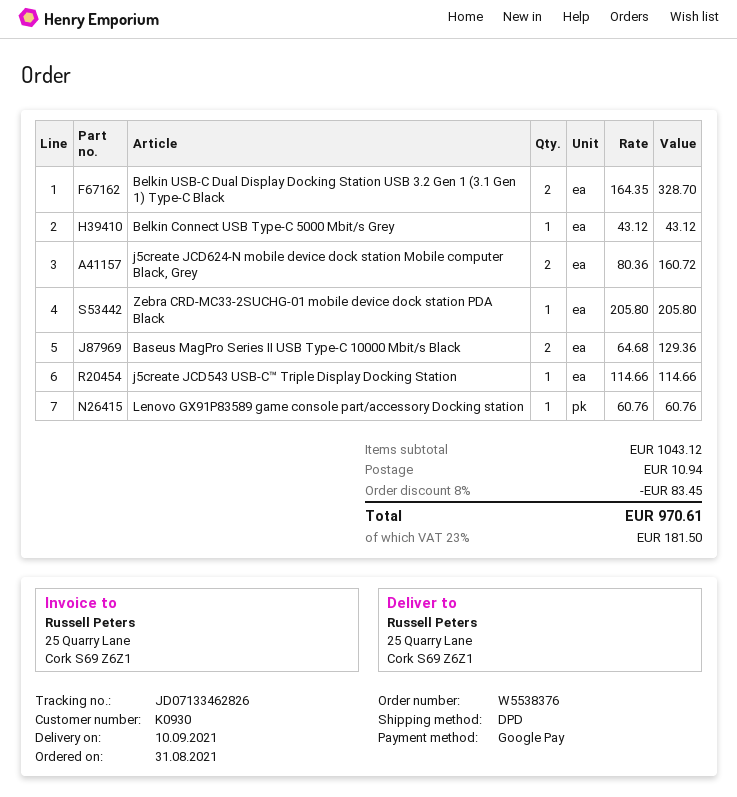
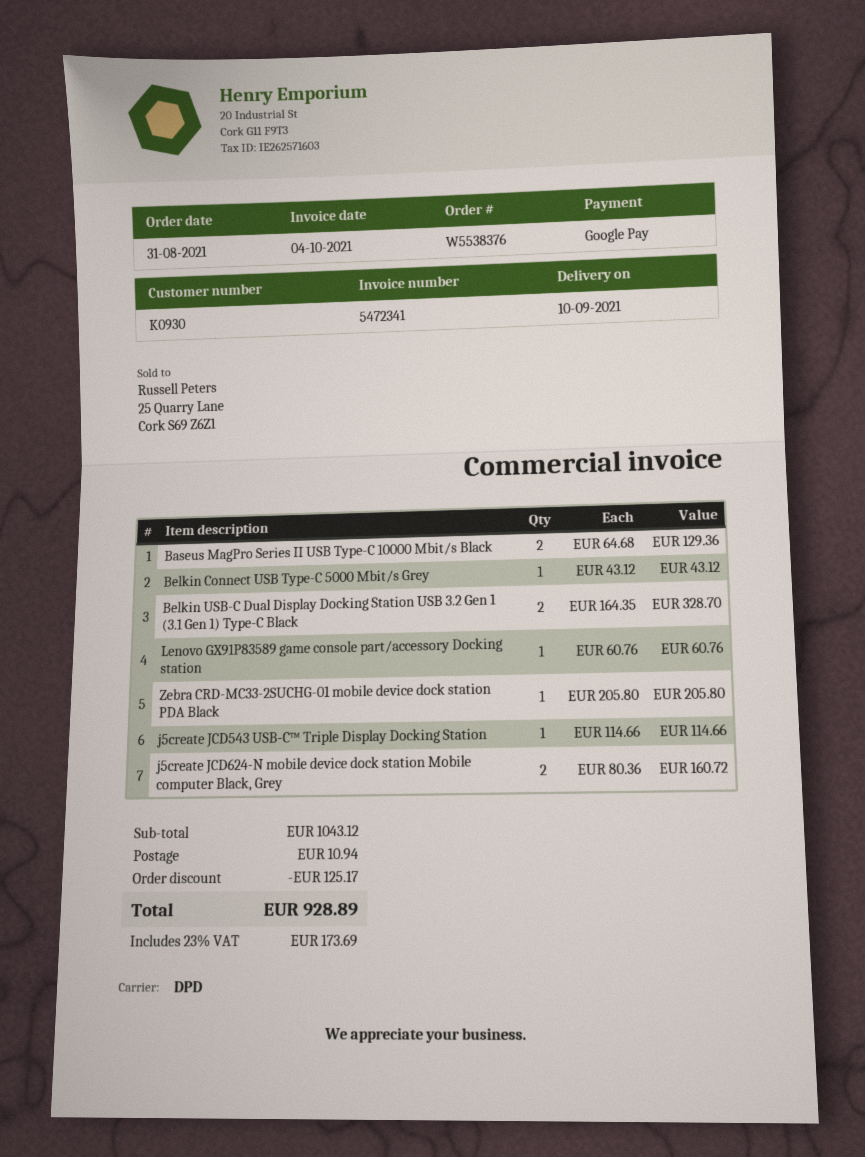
discount: 83.45 -> 125.17
tax: 23% = 181.50 -> 23% = 173.69
total: 970.61 -> 928.89

